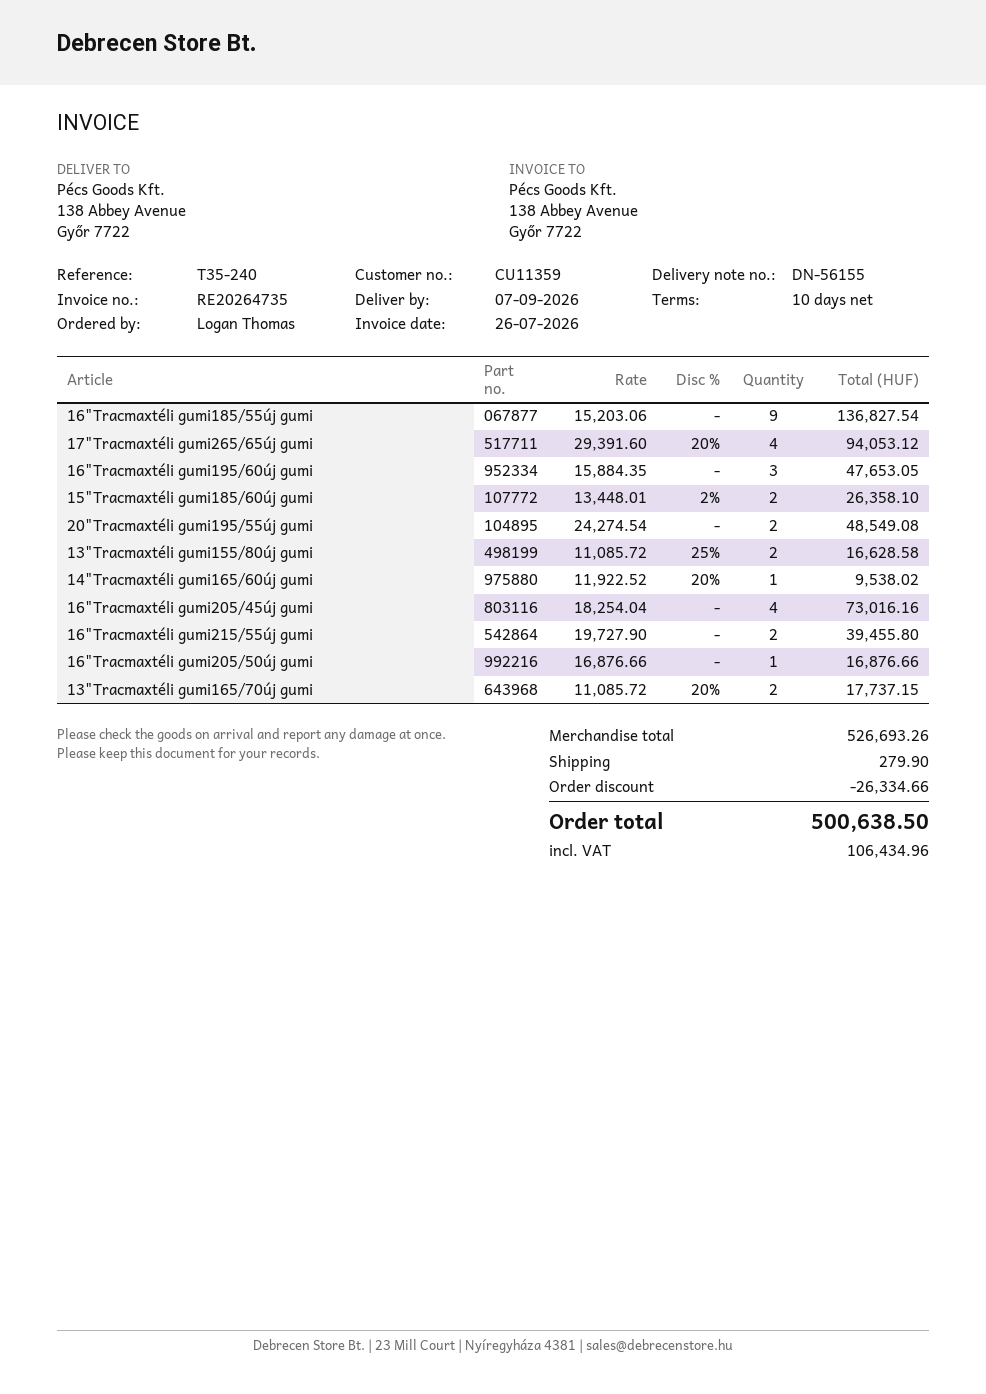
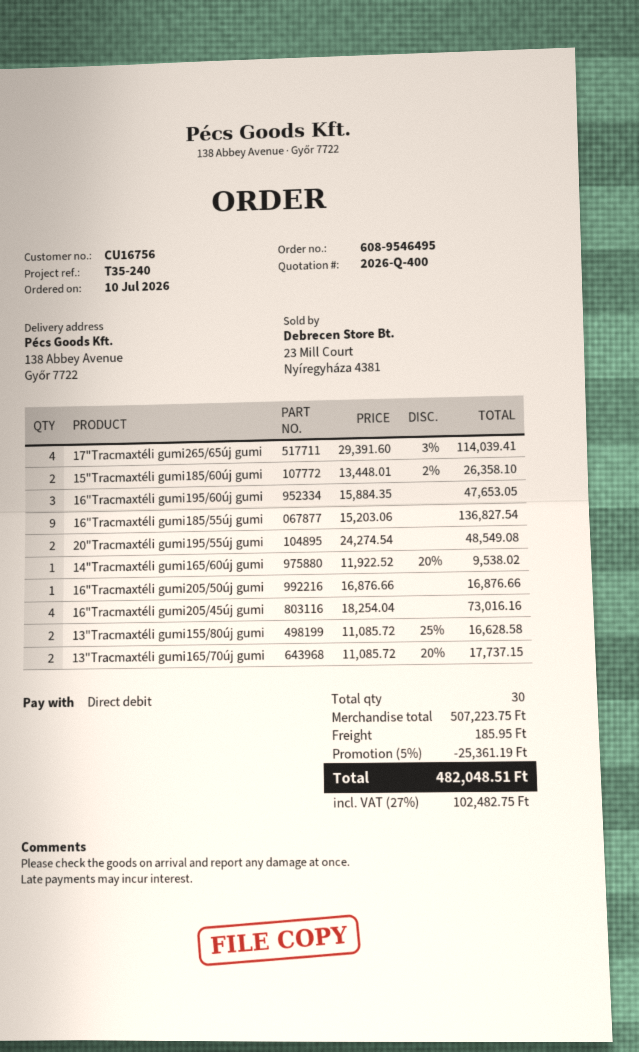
customer number: CU11359 -> CU16756
17"Tracmaxtéli gumi265/65új gumi: 4 x 29391.60 - 20% = 94053.12 -> 4 x 29391.60 - 3% = 114039.41
16"Tracmaxtéli gumi215/55új gumi: 2 x 19727.90 = 39455.80 -> none
subtotal: 526693.26 -> 507223.75
discount: 26334.66 -> 25361.19
shipping: 279.90 -> 185.95
tax: 106434.96 -> 102482.75
total: 500638.50 -> 482048.51

